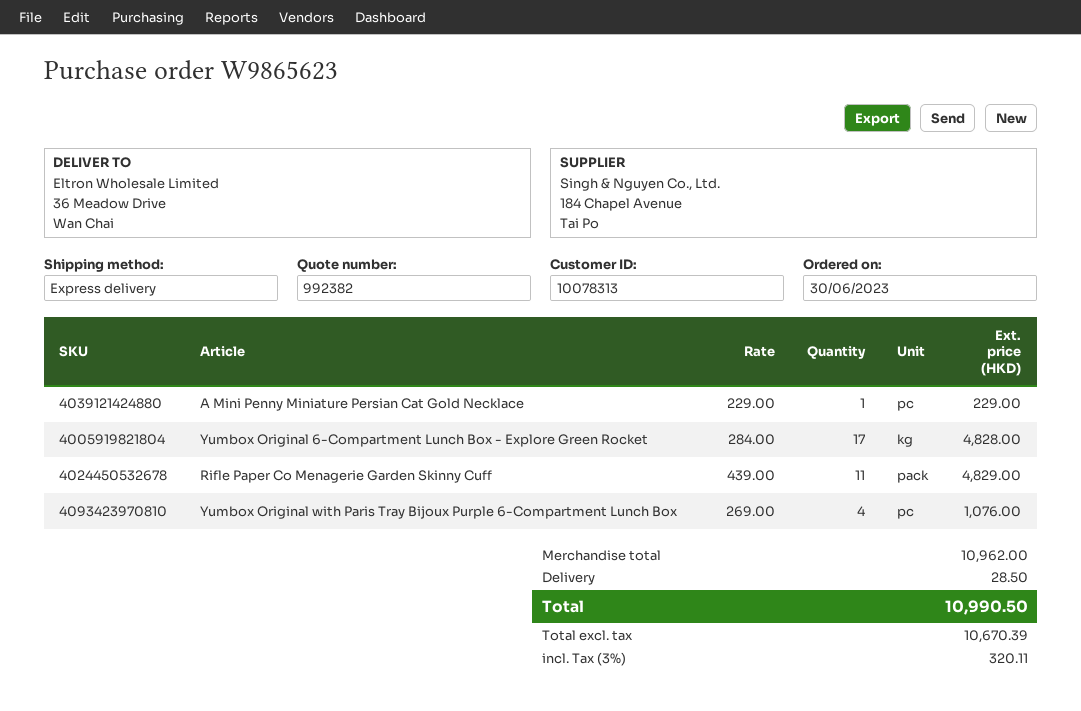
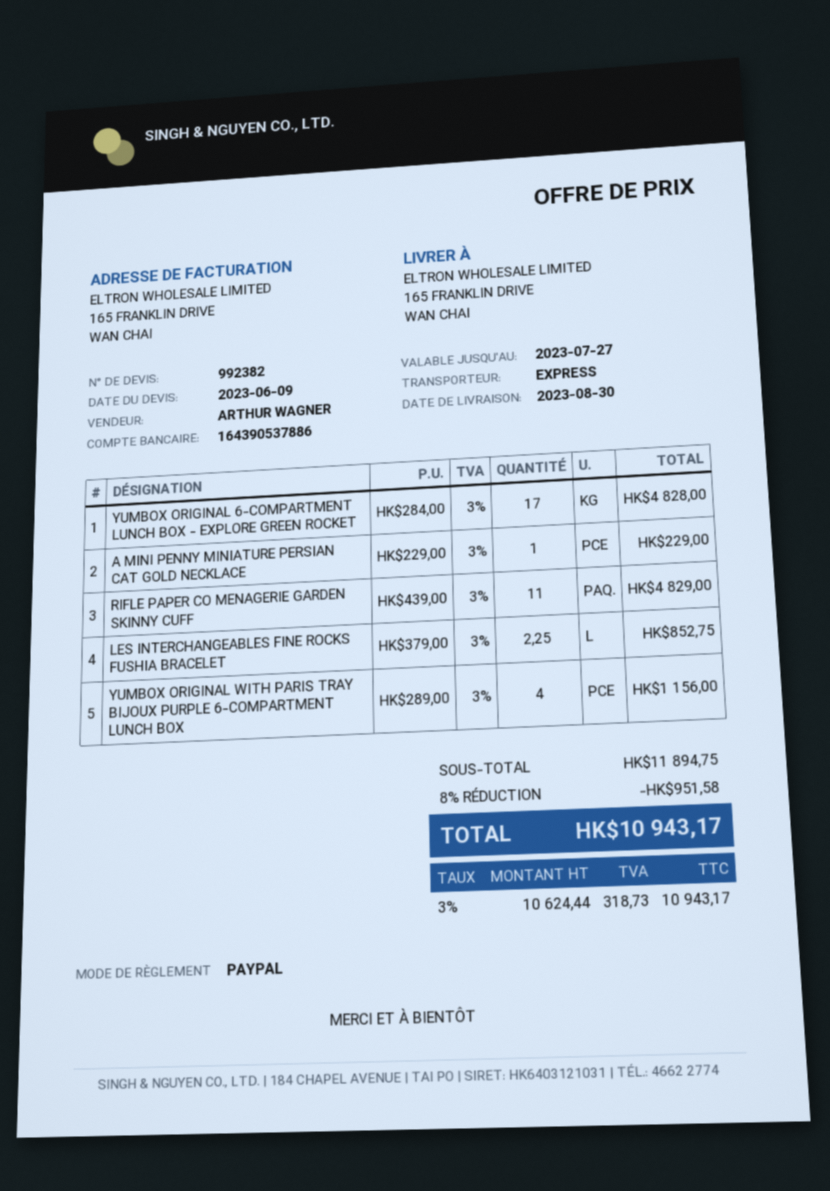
ship to: 36 Meadow Drive, Wan Chai -> 165 FRANKLIN DRIVE, WAN CHAI
Yumbox Original with Paris Tray Bijoux Purple 6-Compartment Lunch Box: 4 x 269.00 = 1076.00 -> 4 x 289.00 = 1156.00
LES INTERCHANGEABLES FINE ROCKS FUSHIA BRACELET: none -> 2.25 x 379.00 = 852.75
subtotal: 10962.00 -> 11894.75
discount: none -> 8% = 951.58
shipping: 28.50 -> none
net: 10670.39 -> 10624.44
tax: 3% = 320.11 -> 3% = 318.73
total: 10990.50 -> 10943.17

